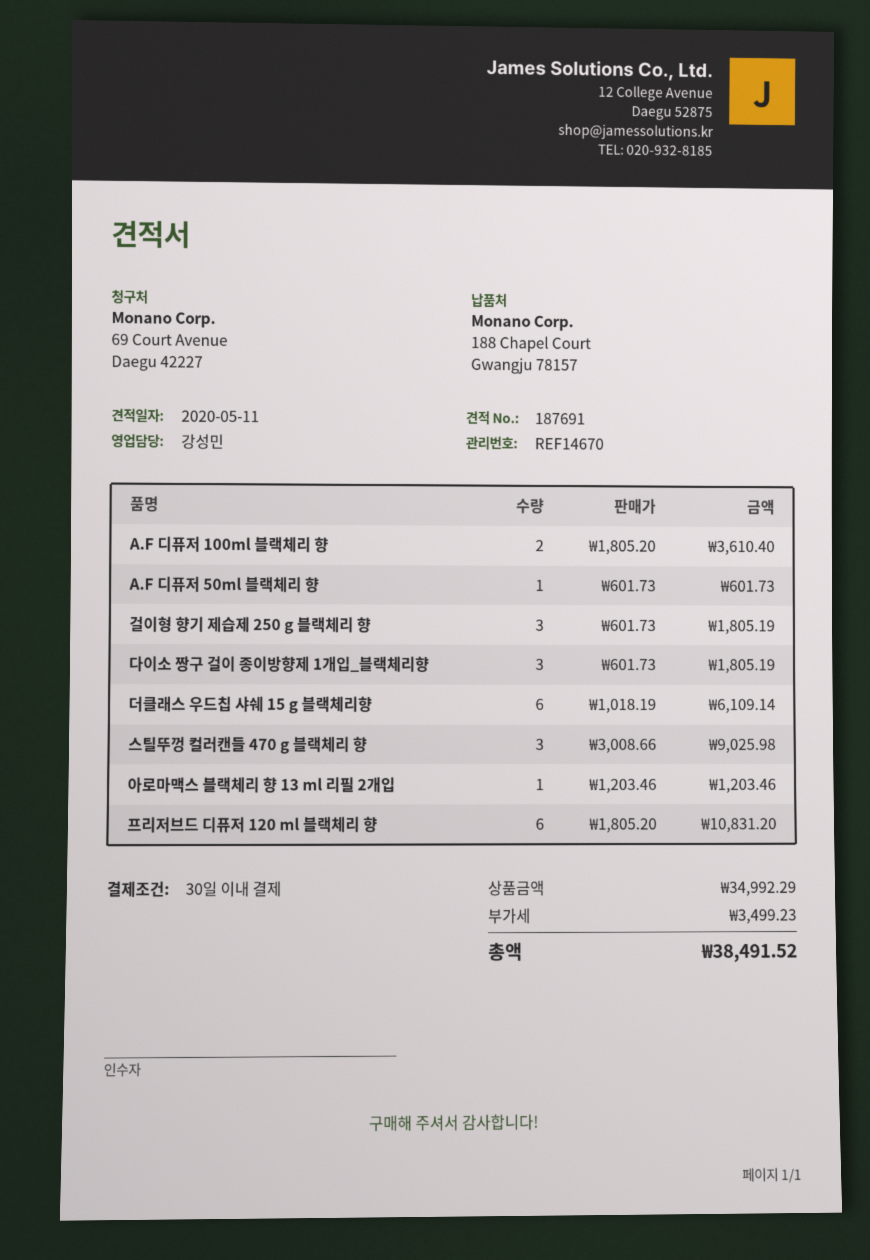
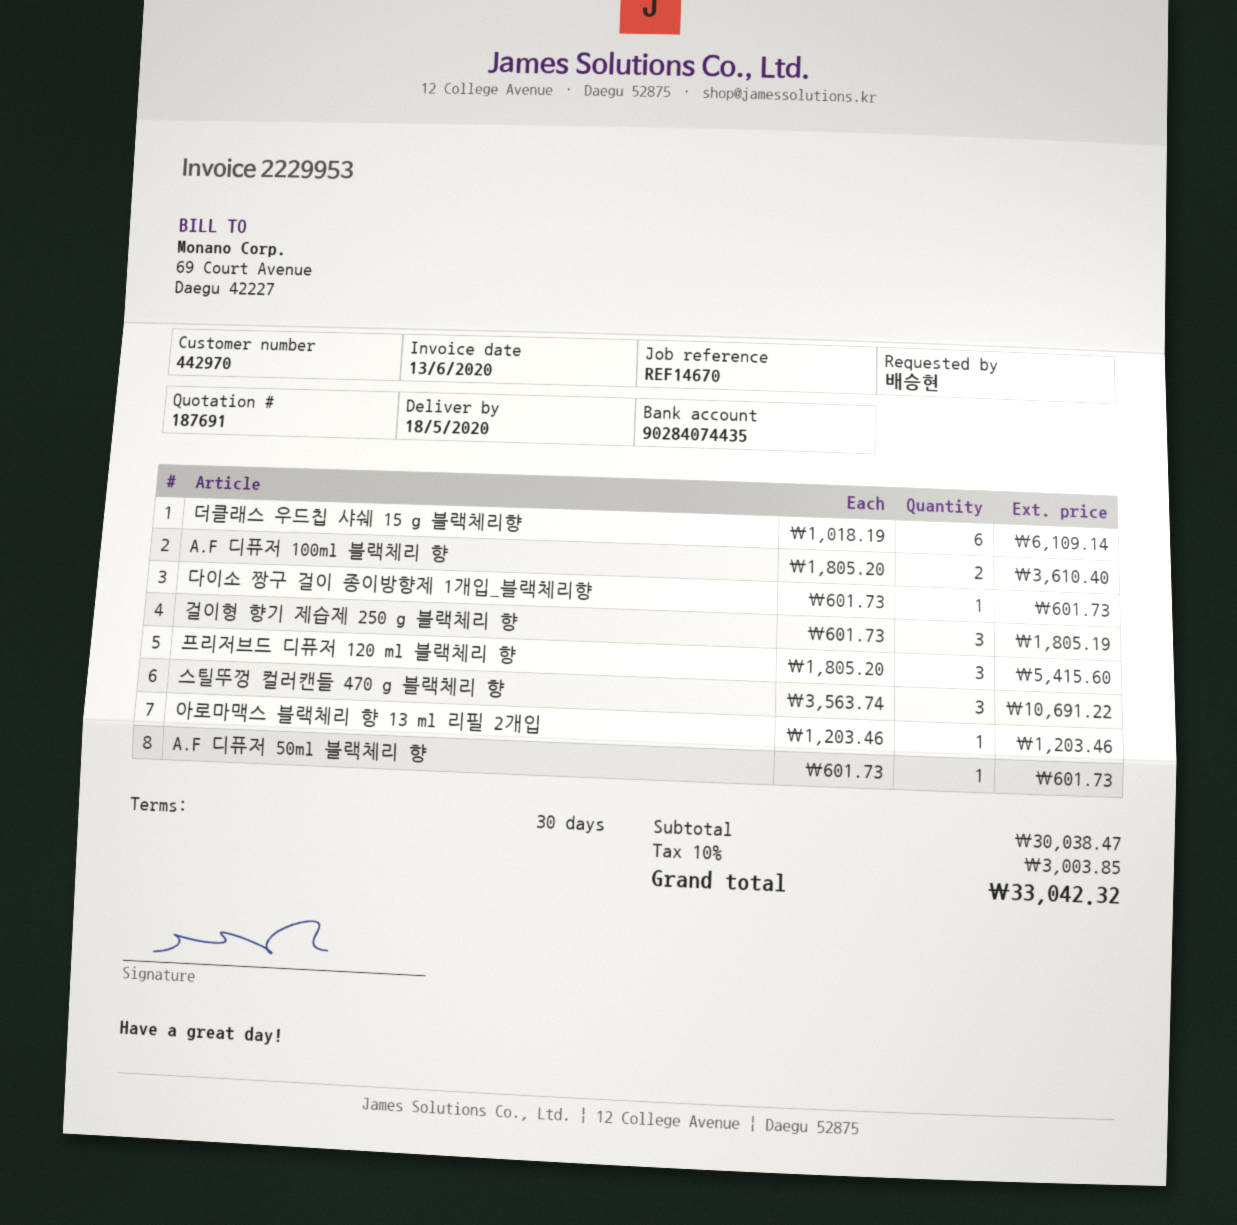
다이소 짱구 걸이 종이방향제 1개입_블랙체리향: 3 x 601.73 = 1805.19 -> 1 x 601.73 = 601.73
스틸뚜껑 컬러캔들 470 g 블랙체리 향: 3 x 3008.66 = 9025.98 -> 3 x 3563.74 = 10691.22
프리저브드 디퓨저 120 ml 블랙체리 향: 6 x 1805.20 = 10831.20 -> 3 x 1805.20 = 5415.60
subtotal: 34992.29 -> 30038.47
tax: 3499.23 -> 3003.85
total: 38491.52 -> 33042.32

